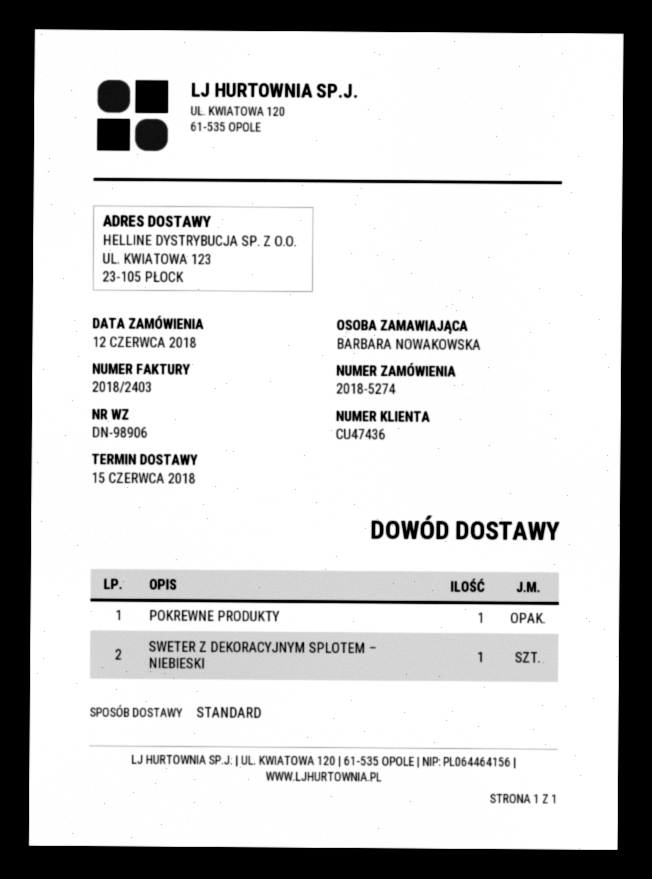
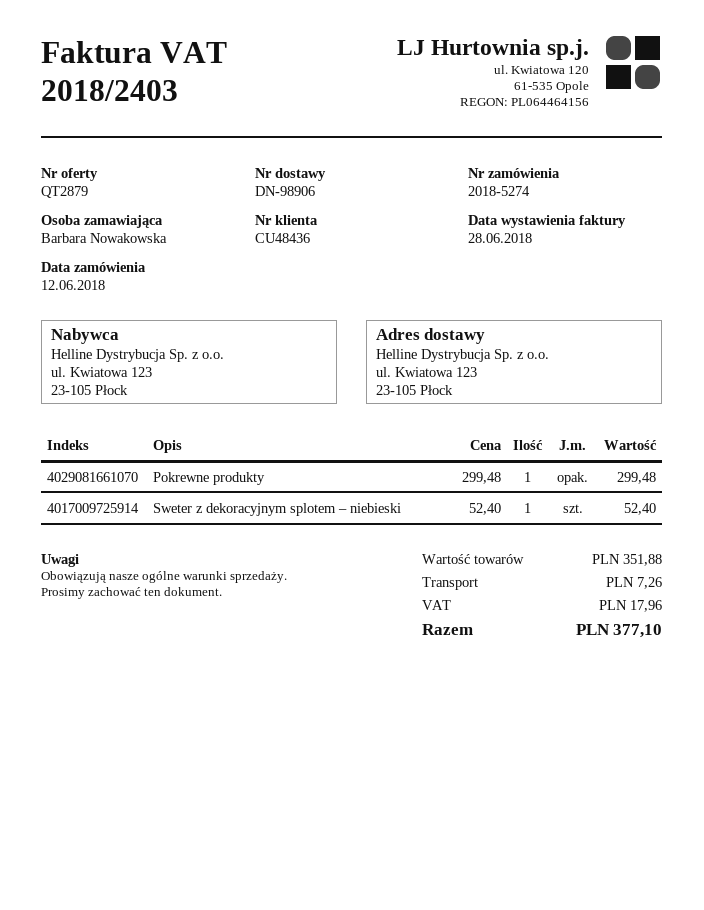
customer number: CU47436 -> CU48436

